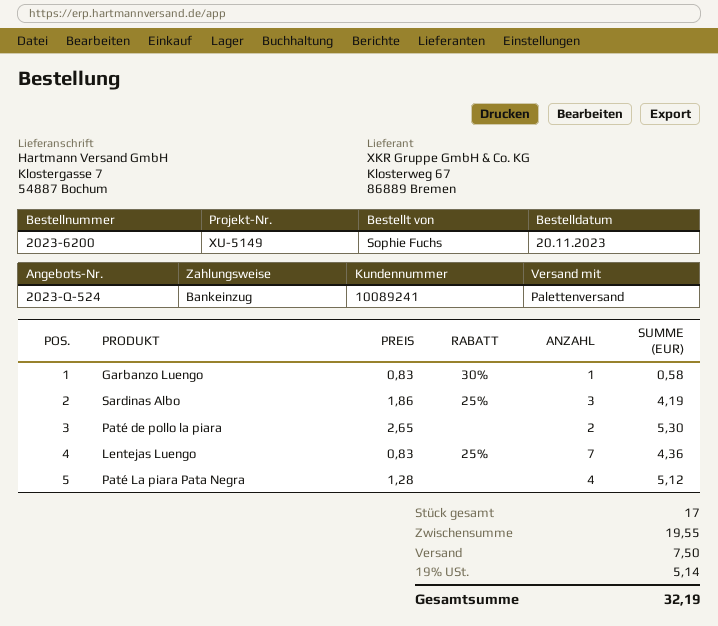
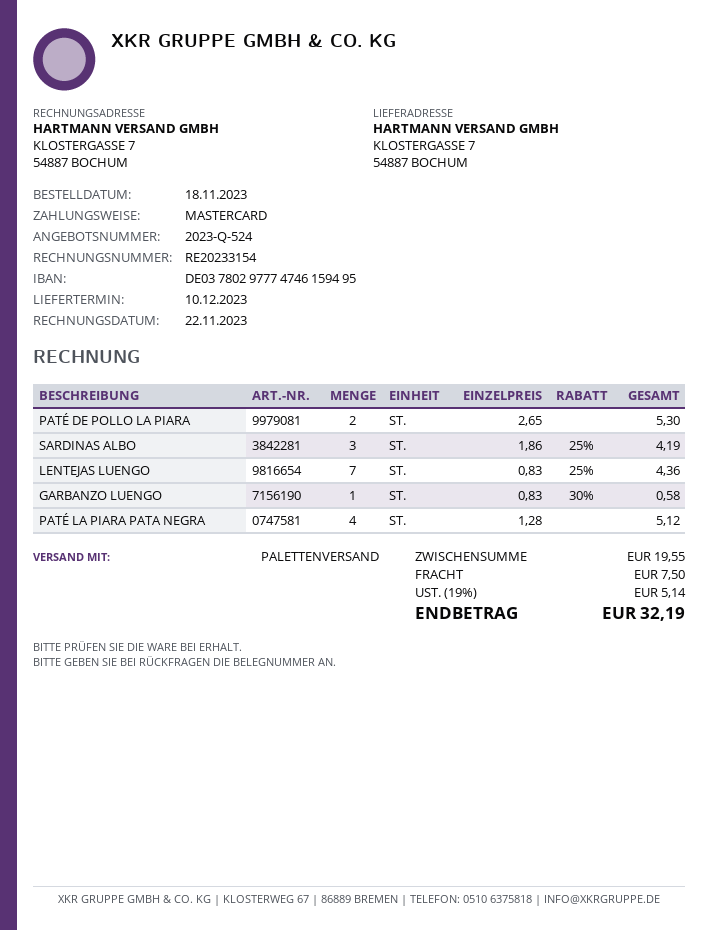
order date: 2023-11-20 -> 2023-11-18
payment method: direct debit -> Mastercard

